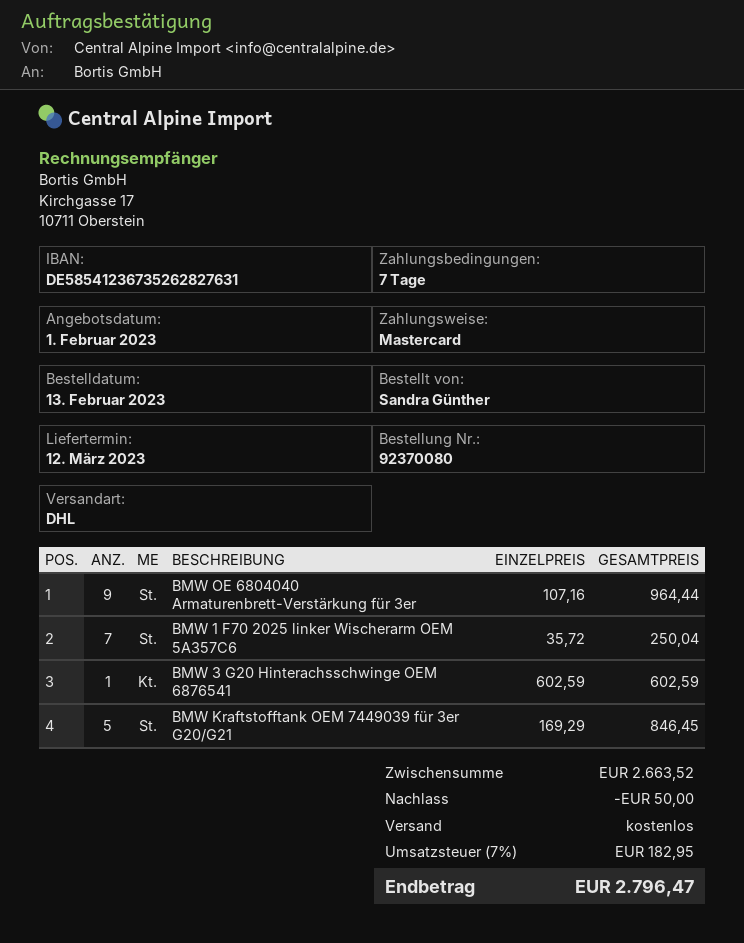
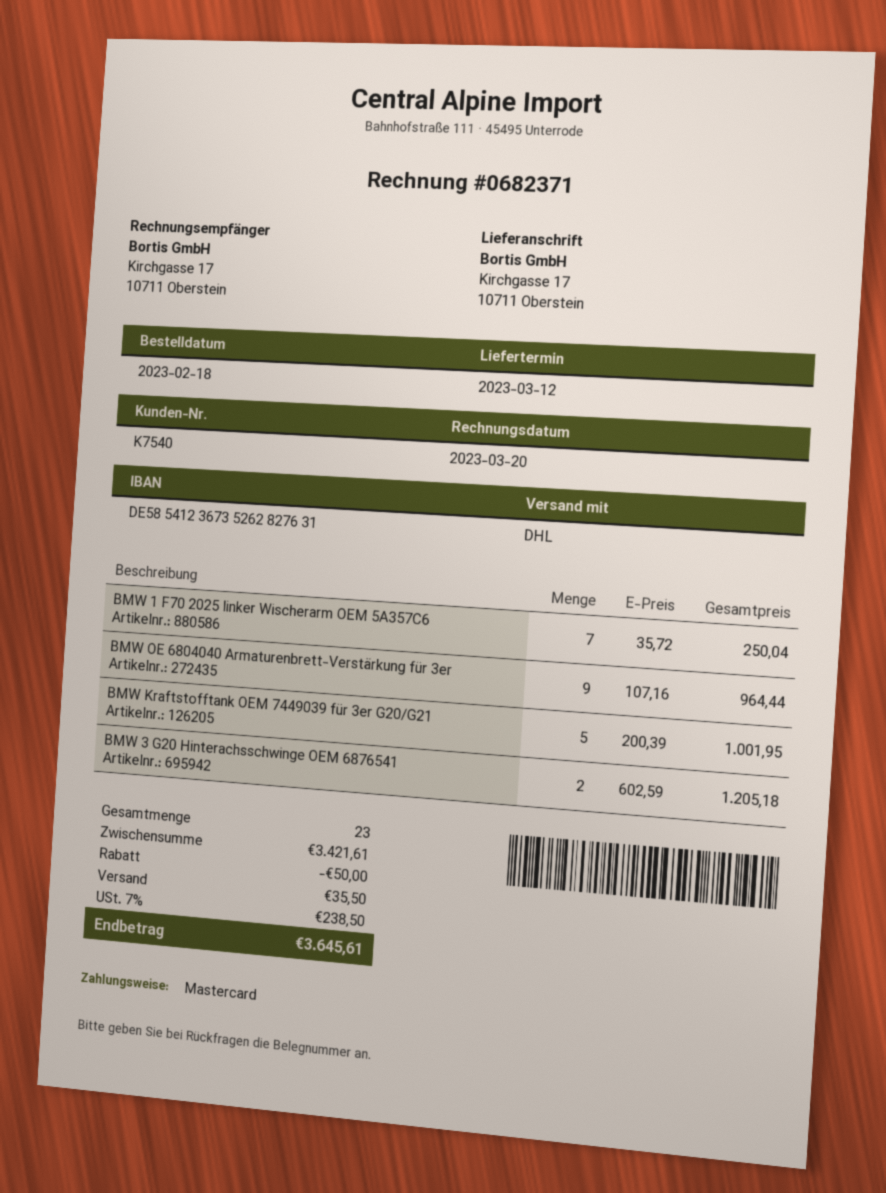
order date: 2023-02-13 -> 2023-02-18
BMW 3 G20 Hinterachsschwinge OEM 6876541: 1 x 602.59 = 602.59 -> 2 x 602.59 = 1205.18
BMW Kraftstofftank OEM 7449039 für 3er G20/G21: 5 x 169.29 = 846.45 -> 5 x 200.39 = 1001.95
subtotal: 2663.52 -> 3421.61
shipping: 0.00 -> 35.50
tax: 7% = 182.95 -> 7% = 238.50
total: 2796.47 -> 3645.61

